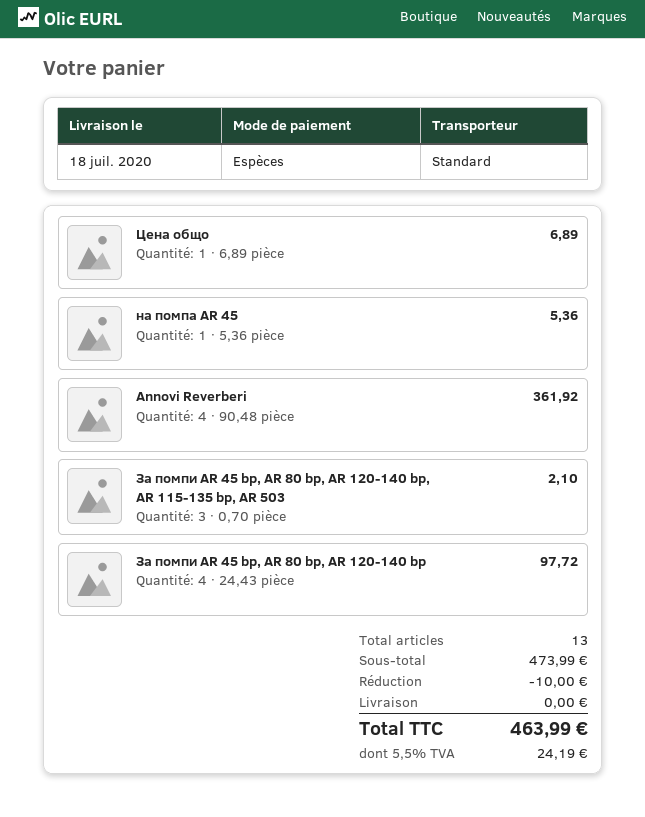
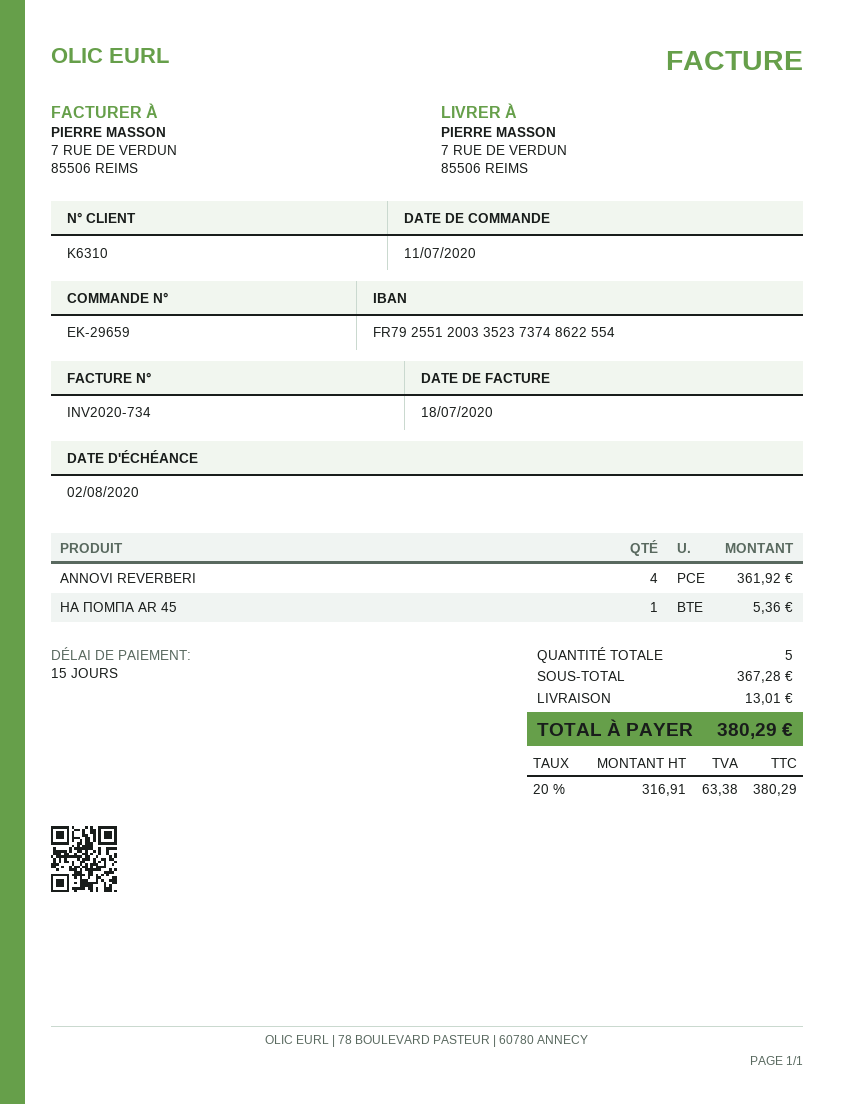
Цена общо: 1 for 6.89 -> none
За помпи AR 45 bp, AR 80 bp, AR 120-140 bp, AR 115-135 bp, AR 503: 3 for 2.10 -> none
За помпи AR 45 bp, AR 80 bp, AR 120-140 bp: 4 for 97.72 -> none
total quantity: 13 -> 5
subtotal: 473.99 -> 367.28
discount: 10.00 -> none
shipping: 0.00 -> 13.01
tax: 5.5% = 24.19 -> 20% = 63.38
total: 463.99 -> 380.29

